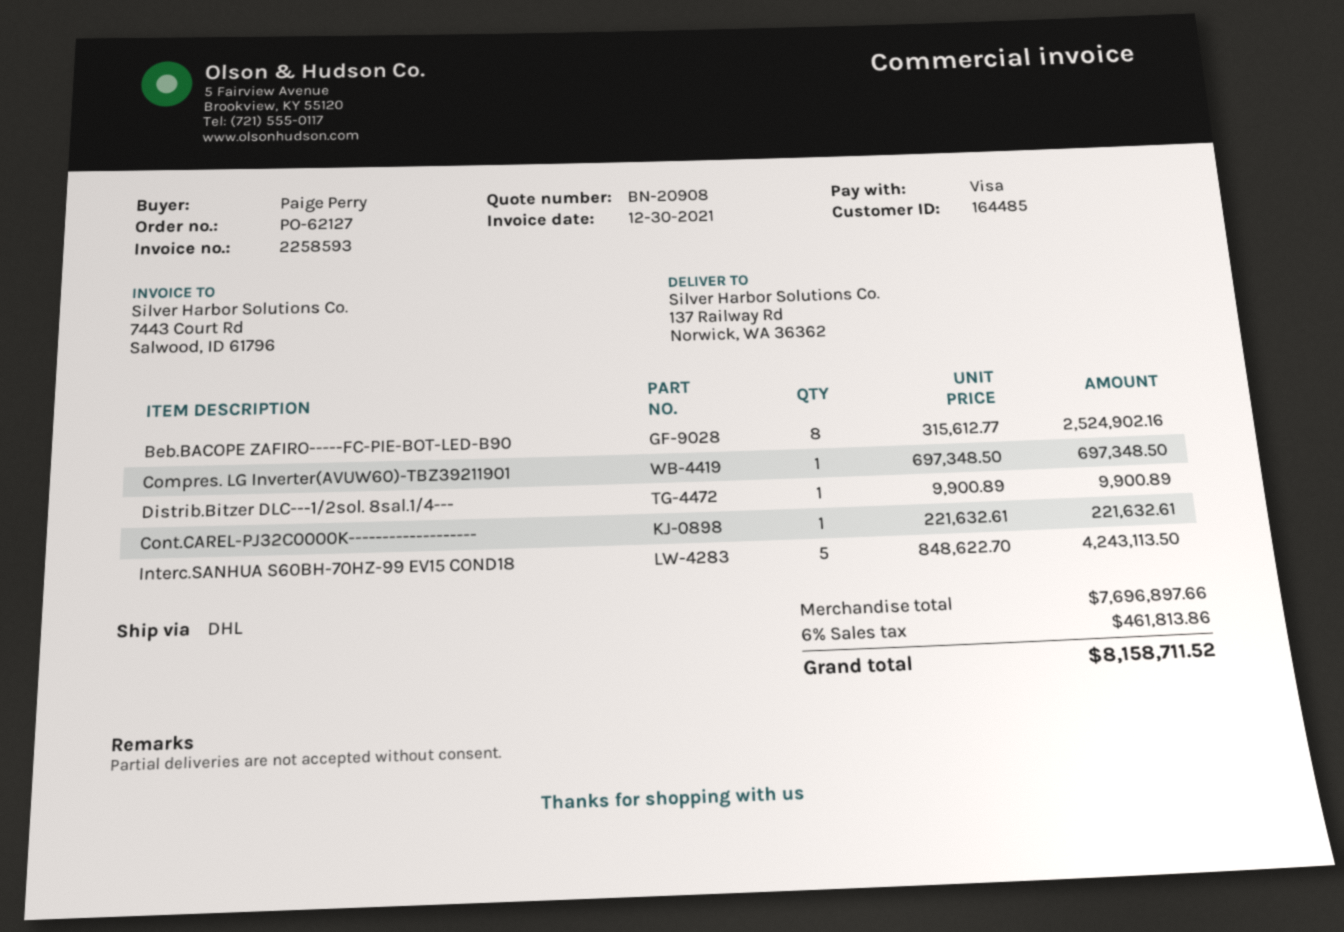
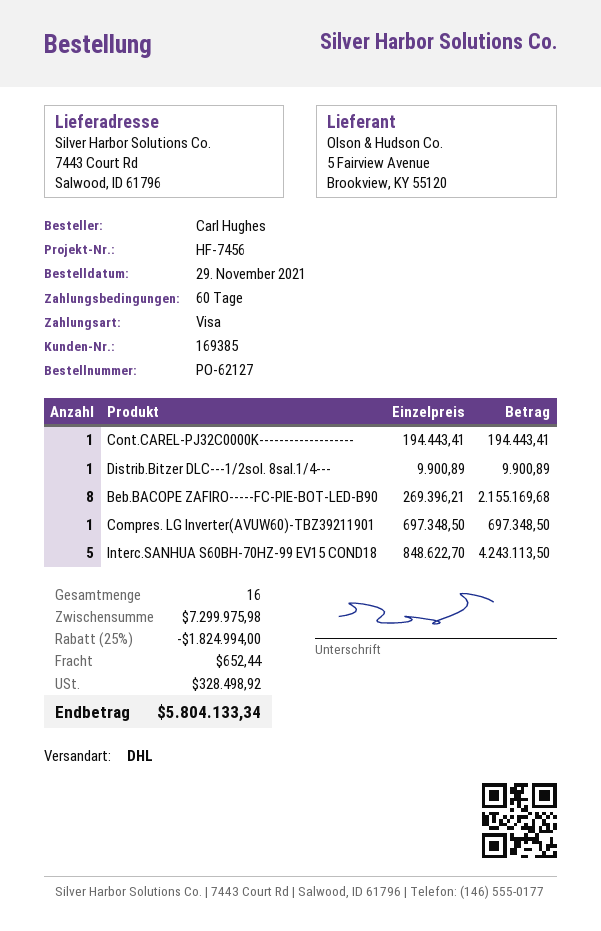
customer number: 164485 -> 169385
ordered by: Paige Perry -> Carl Hughes
ship to: 137 Railway Rd, Norwick, WA 36362 -> 7443 Court Rd, Salwood, ID 61796
Beb.BACOPE ZAFIRO-----FC-PIE-BOT-LED-B90: 8 x 315612.77 = 2524902.16 -> 8 x 269396.21 = 2155169.68
Cont.CAREL-PJ32C0000K-------------------: 1 x 221632.61 = 221632.61 -> 1 x 194443.41 = 194443.41
subtotal: 7696897.66 -> 7299975.98
discount: none -> 25% = 1824994.00
shipping: none -> 652.44
tax: 461813.86 -> 328498.92
total: 8158711.52 -> 5804133.34

